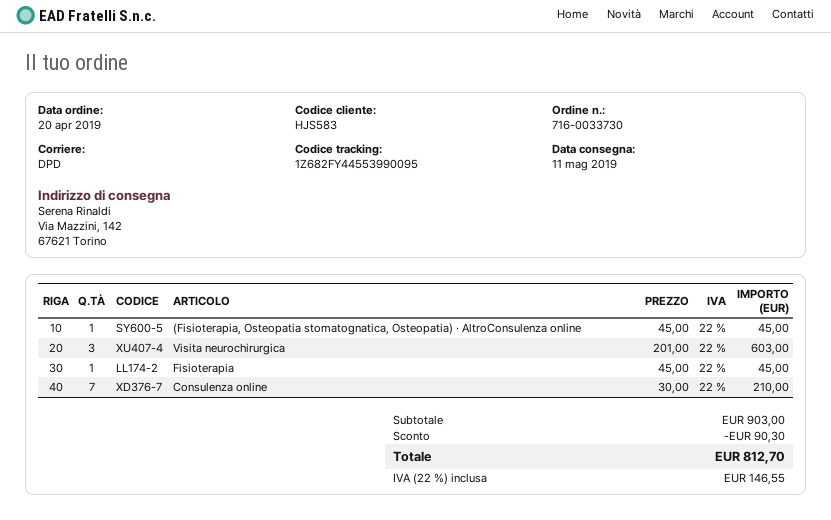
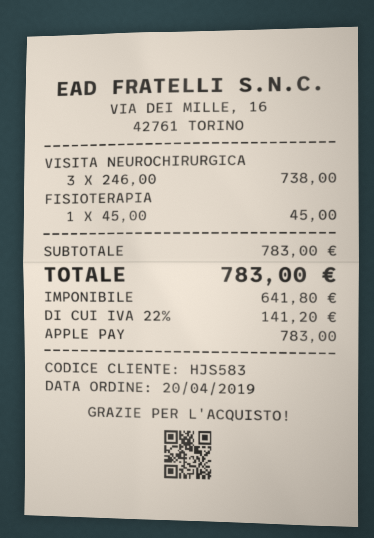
(Fisioterapia, Osteopatia stomatognatica, Osteopatia) · AltroConsulenza online: 1 x 45.00 = 45.00 -> none
Visita neurochirurgica: 3 x 201.00 = 603.00 -> 3 x 246.00 = 738.00
Consulenza online: 7 x 30.00 = 210.00 -> none
subtotal: 903.00 -> 783.00
discount: 90.30 -> none
tax: 22% = 146.55 -> 22% = 141.20
total: 812.70 -> 783.00

